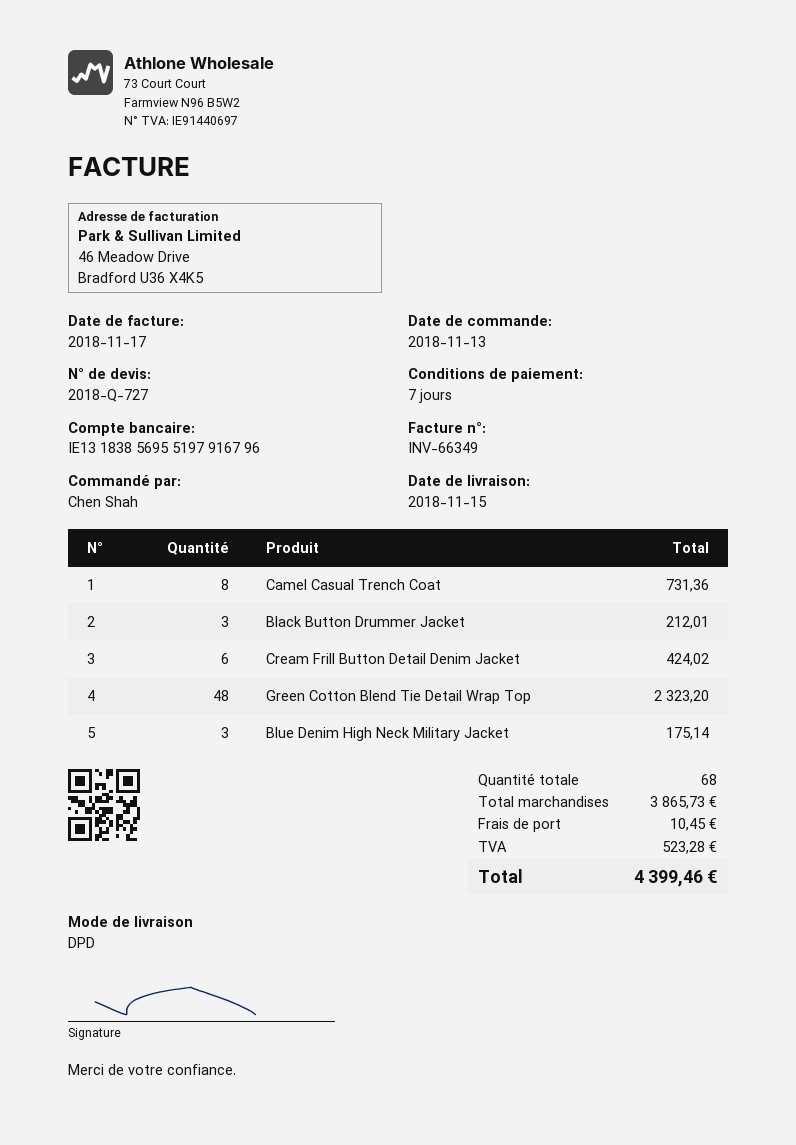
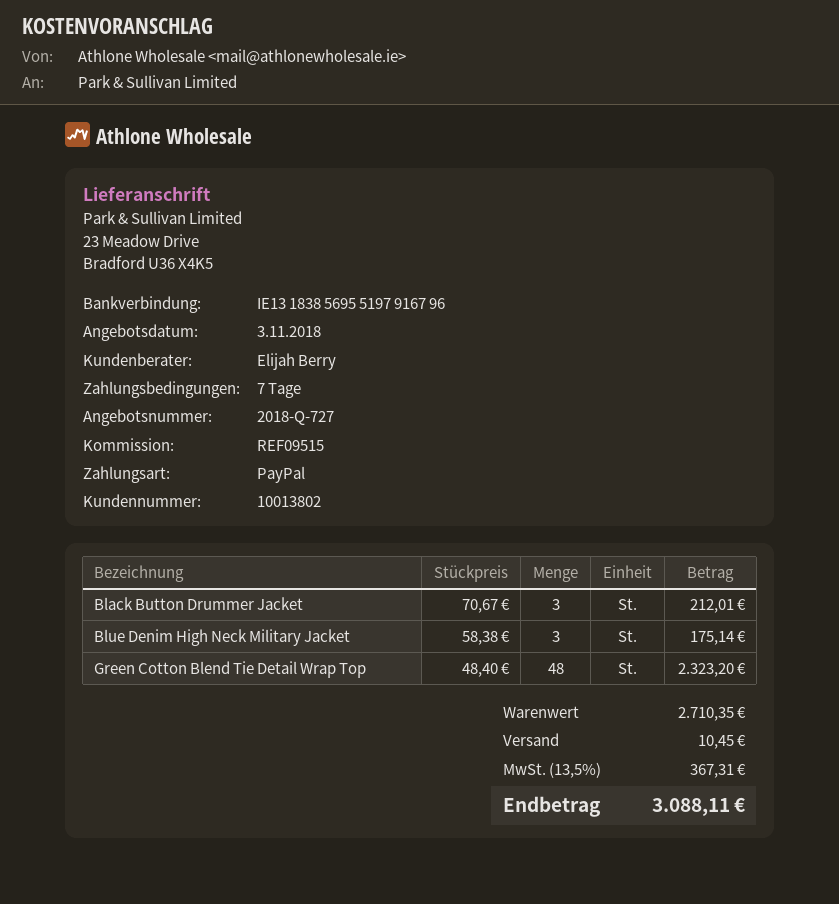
Camel Casual Trench Coat: 8 for 731.36 -> none
Cream Frill Button Detail Denim Jacket: 6 for 424.02 -> none
subtotal: 3865.73 -> 2710.35
tax: 523.28 -> 367.31
total: 4399.46 -> 3088.11

